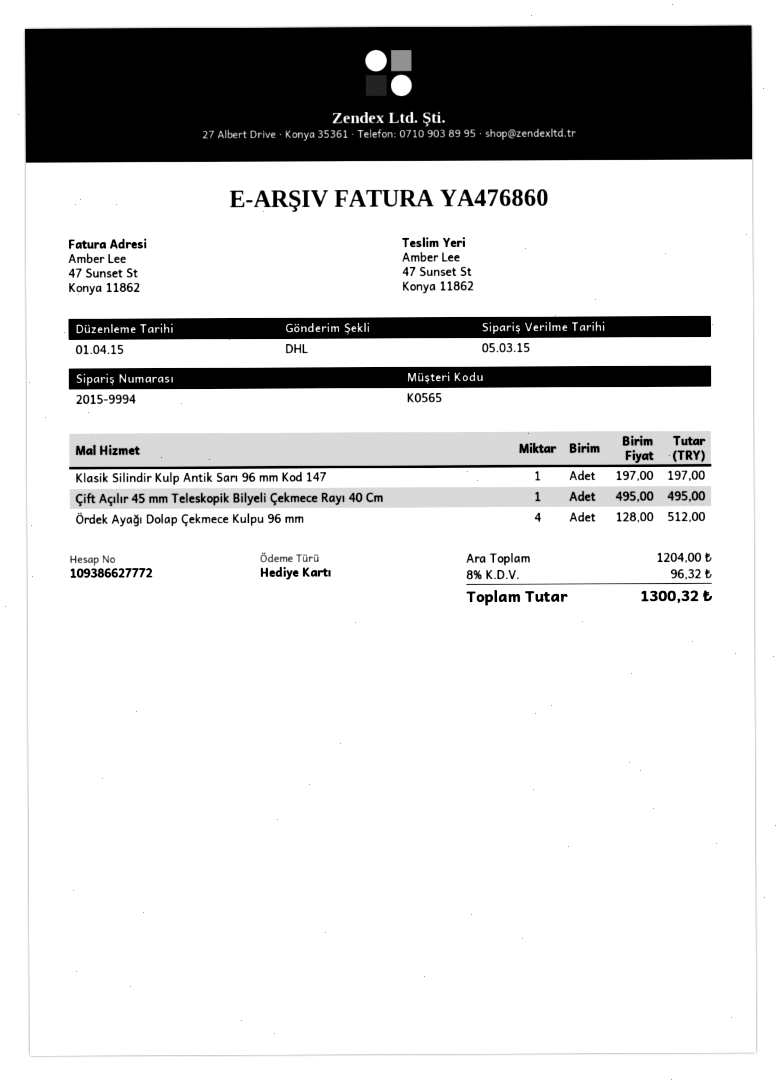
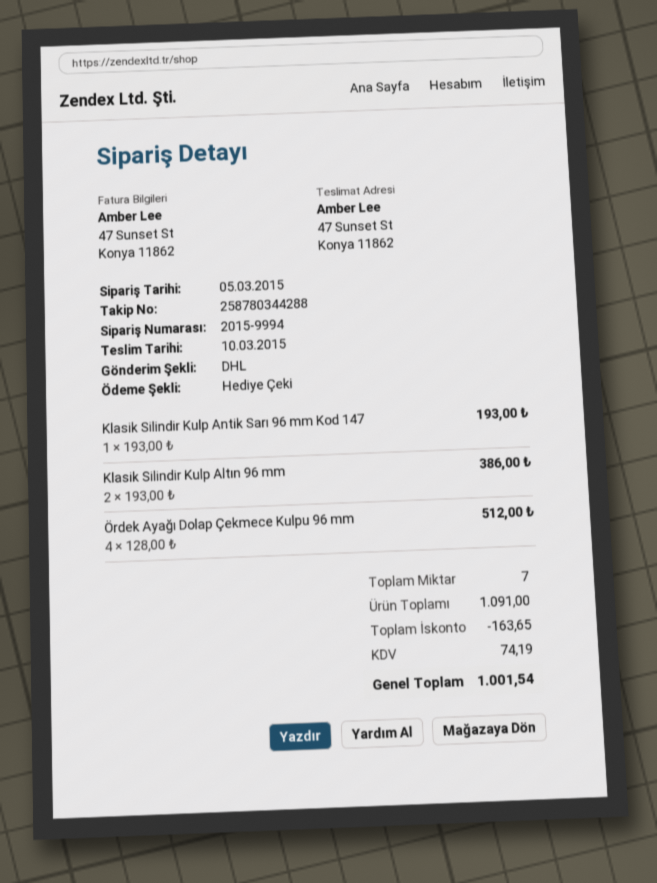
Klasik Silindir Kulp Antik Sarı 96 mm Kod 147: 1 x 197.00 = 197.00 -> 1 x 193.00 = 193.00
Çift Açılır 45 mm Teleskopik Bilyeli Çekmece Rayı 40 Cm: 1 x 495.00 = 495.00 -> none
Klasik Silindir Kulp Altın 96 mm: none -> 2 x 193.00 = 386.00
subtotal: 1204.00 -> 1091.00
discount: none -> 163.65
tax: 96.32 -> 74.19
total: 1300.32 -> 1001.54

